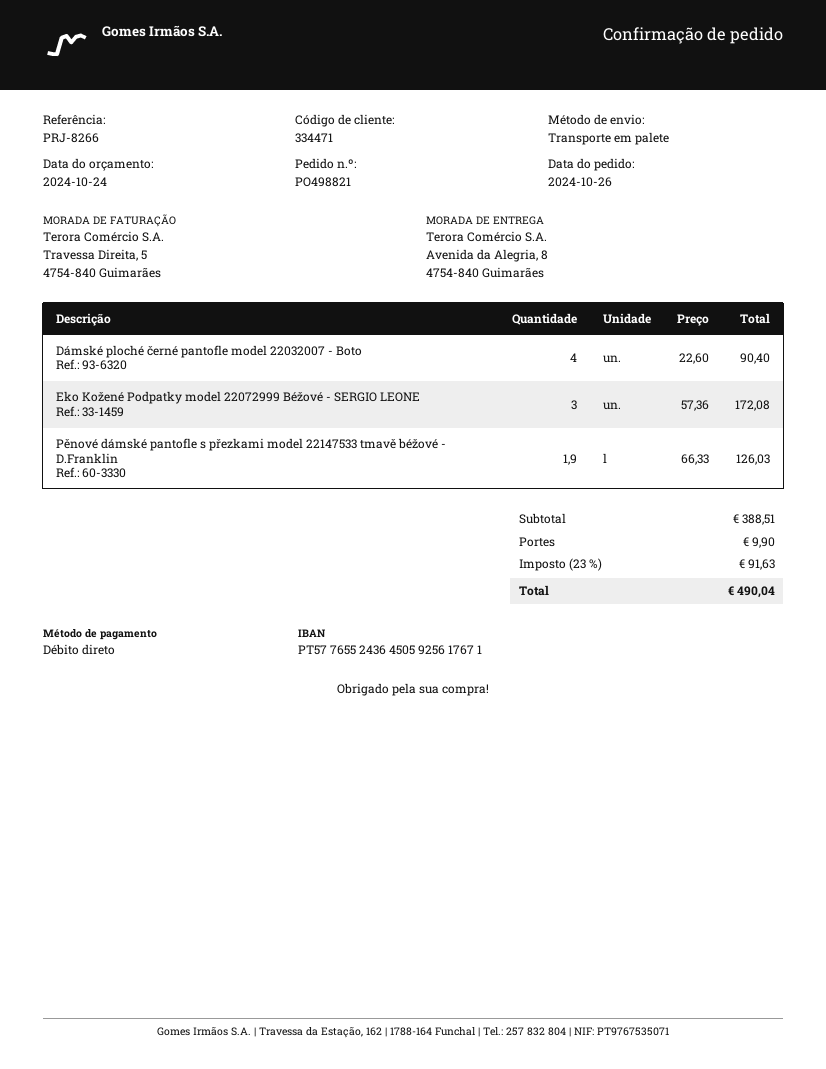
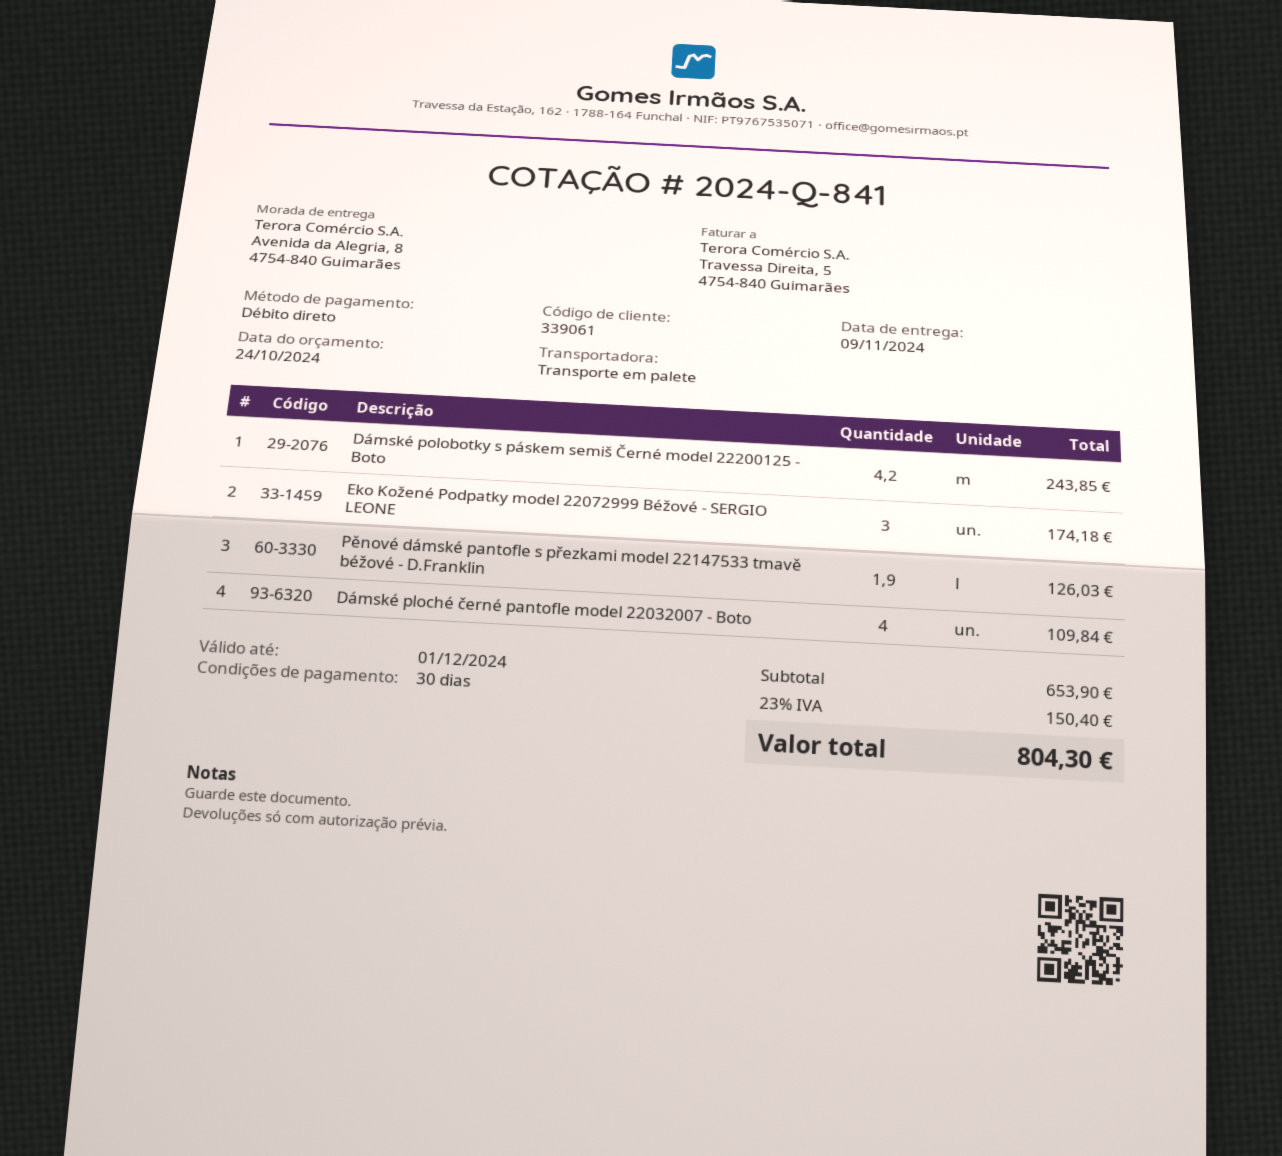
customer number: 334471 -> 339061
Dámské ploché černé pantofle model 22032007 - Boto: 4 for 90.40 -> 4 for 109.84
Eko Kožené Podpatky model 22072999 Béžové - SERGIO LEONE: 3 for 172.08 -> 3 for 174.18
Dámské polobotky s páskem semiš Černé model 22200125 - Boto: none -> 4.2 for 243.85
subtotal: 388.51 -> 653.90
shipping: 9.90 -> none
tax: 23% = 91.63 -> 23% = 150.40
total: 490.04 -> 804.30

